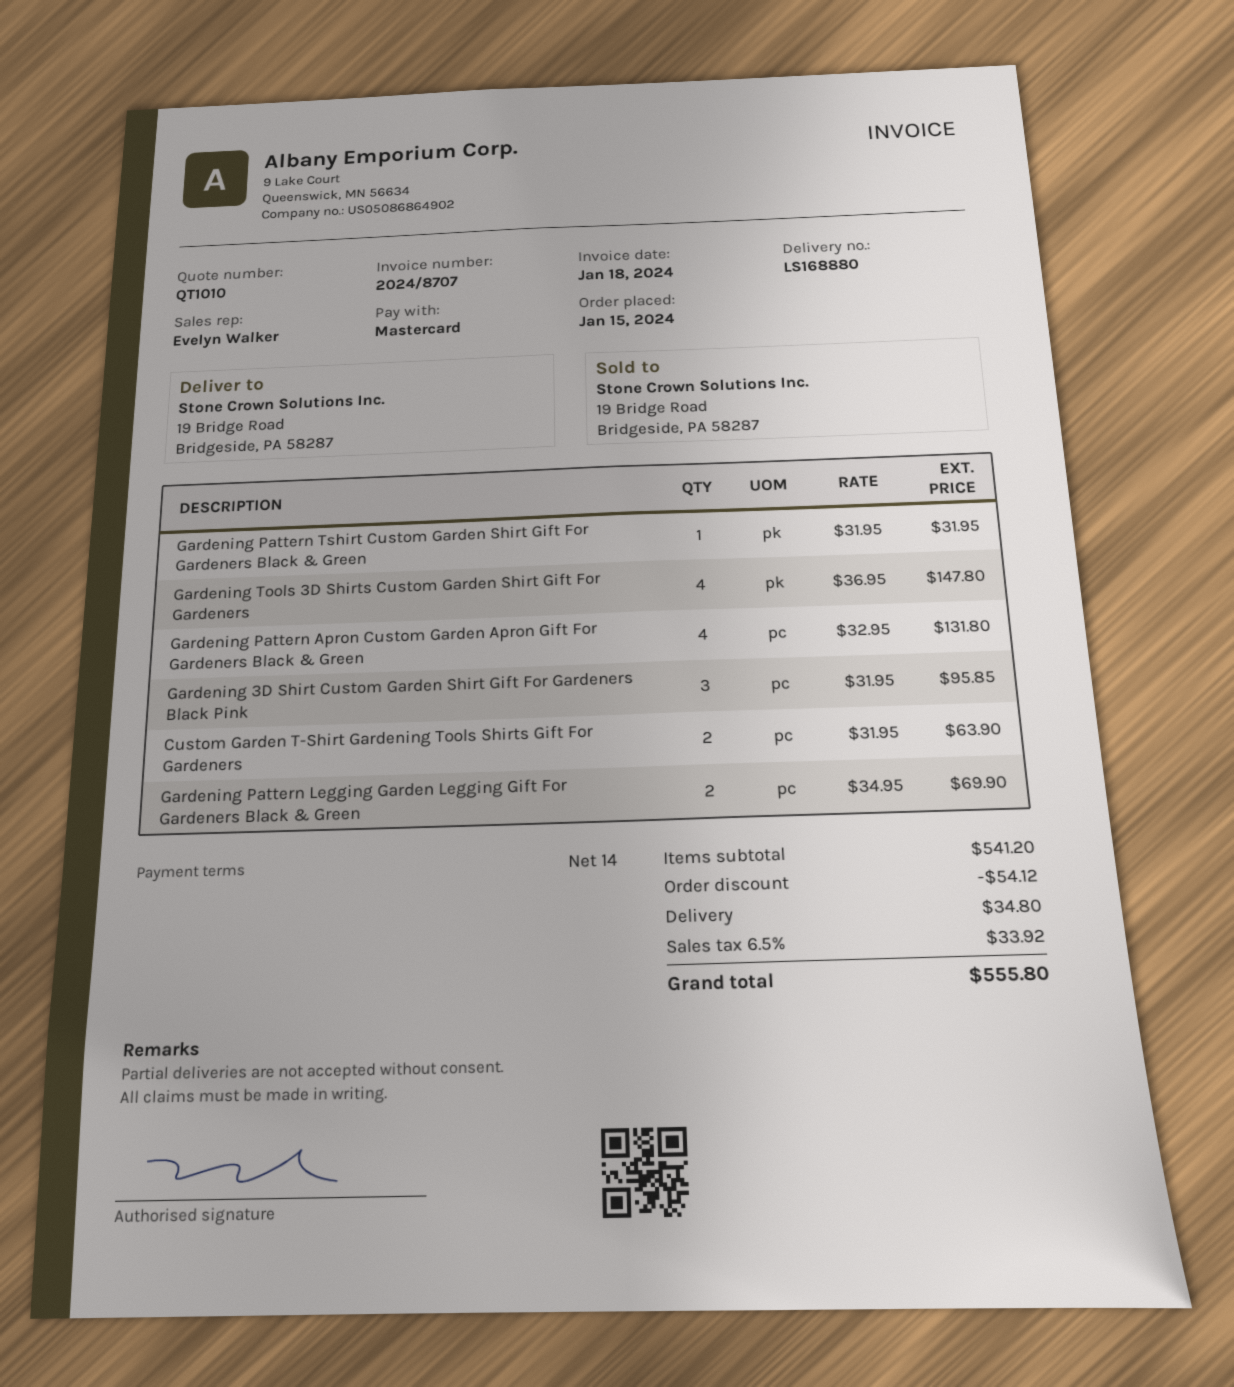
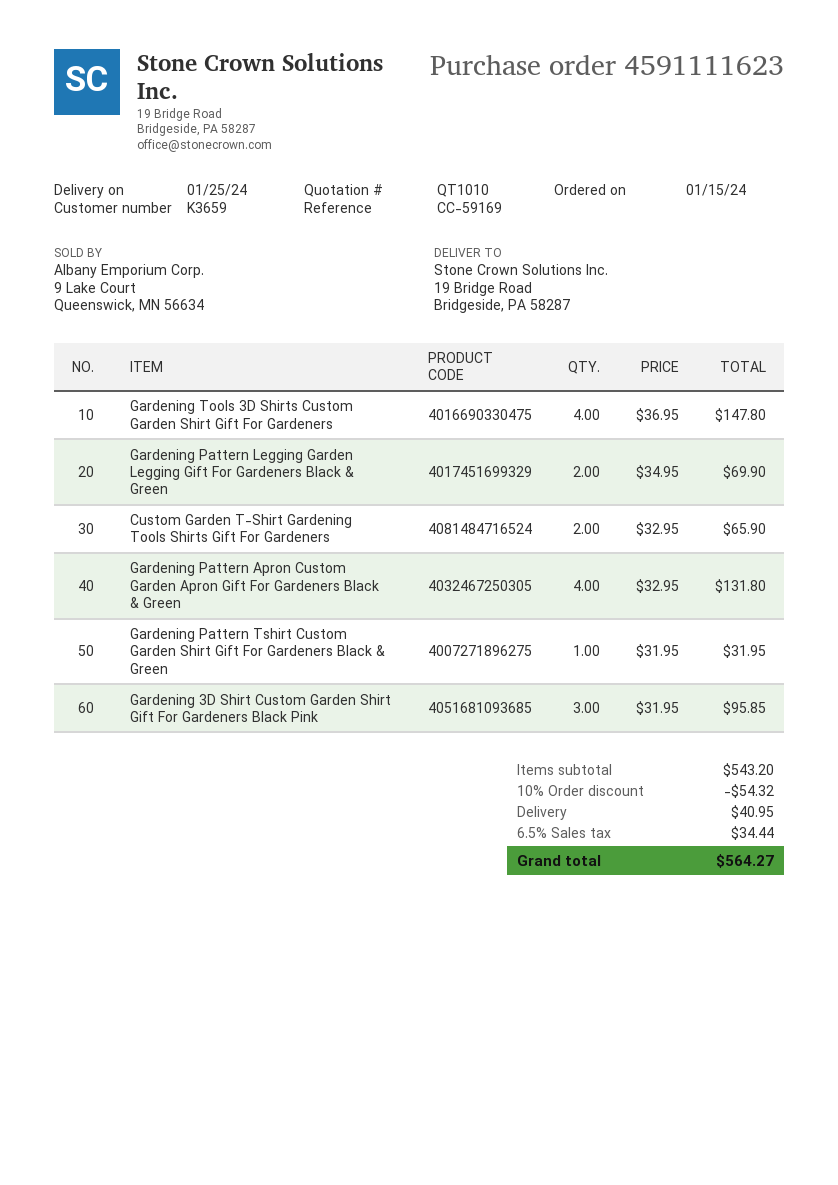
Custom Garden T-Shirt Gardening Tools Shirts Gift For Gardeners: 2 x 31.95 = 63.90 -> 2 x 32.95 = 65.90
subtotal: 541.20 -> 543.20
discount: 54.12 -> 54.32
shipping: 34.80 -> 40.95
tax: 6.5% = 33.92 -> 6.5% = 34.44
total: 555.80 -> 564.27

